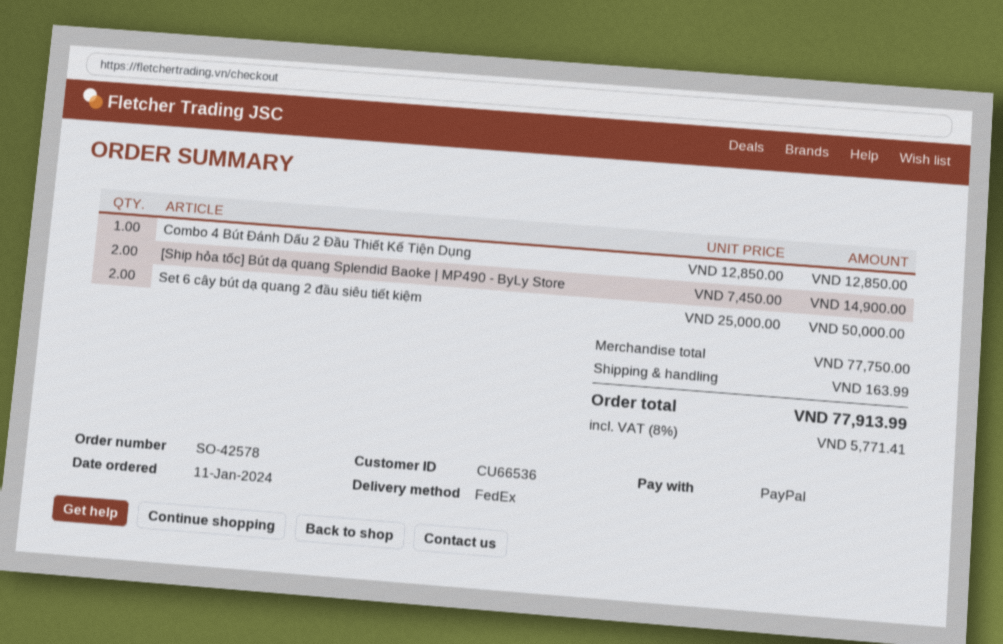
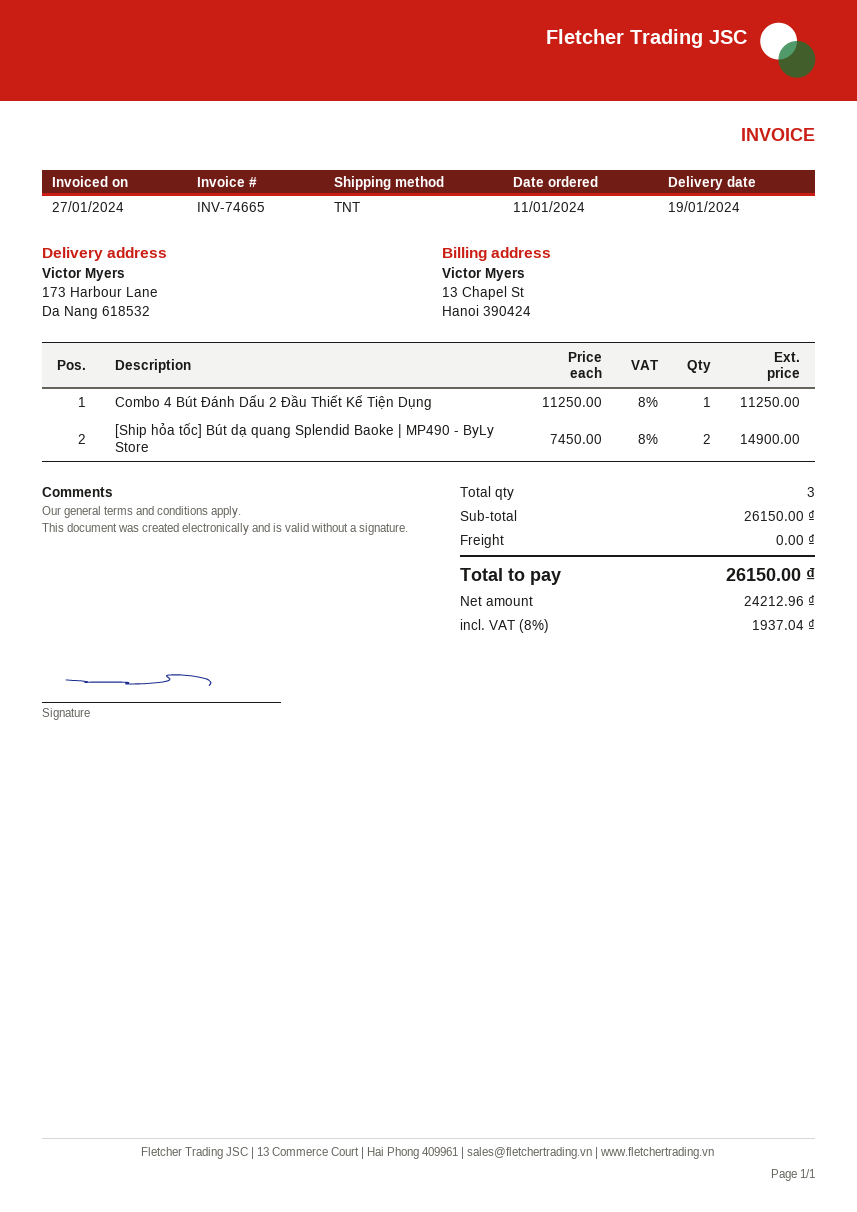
shipping method: FedEx -> TNT
Combo 4 Bút Đánh Dấu 2 Đầu Thiết Kế Tiện Dụng: 1 x 12850.00 = 12850.00 -> 1 x 11250.00 = 11250.00
Set 6 cây bút dạ quang 2 đầu siêu tiết kiệm: 2 x 25000.00 = 50000.00 -> none
subtotal: 77750.00 -> 26150.00
shipping: 163.99 -> 0.00
tax: 8% = 5771.41 -> 8% = 1937.04
total: 77913.99 -> 26150.00

